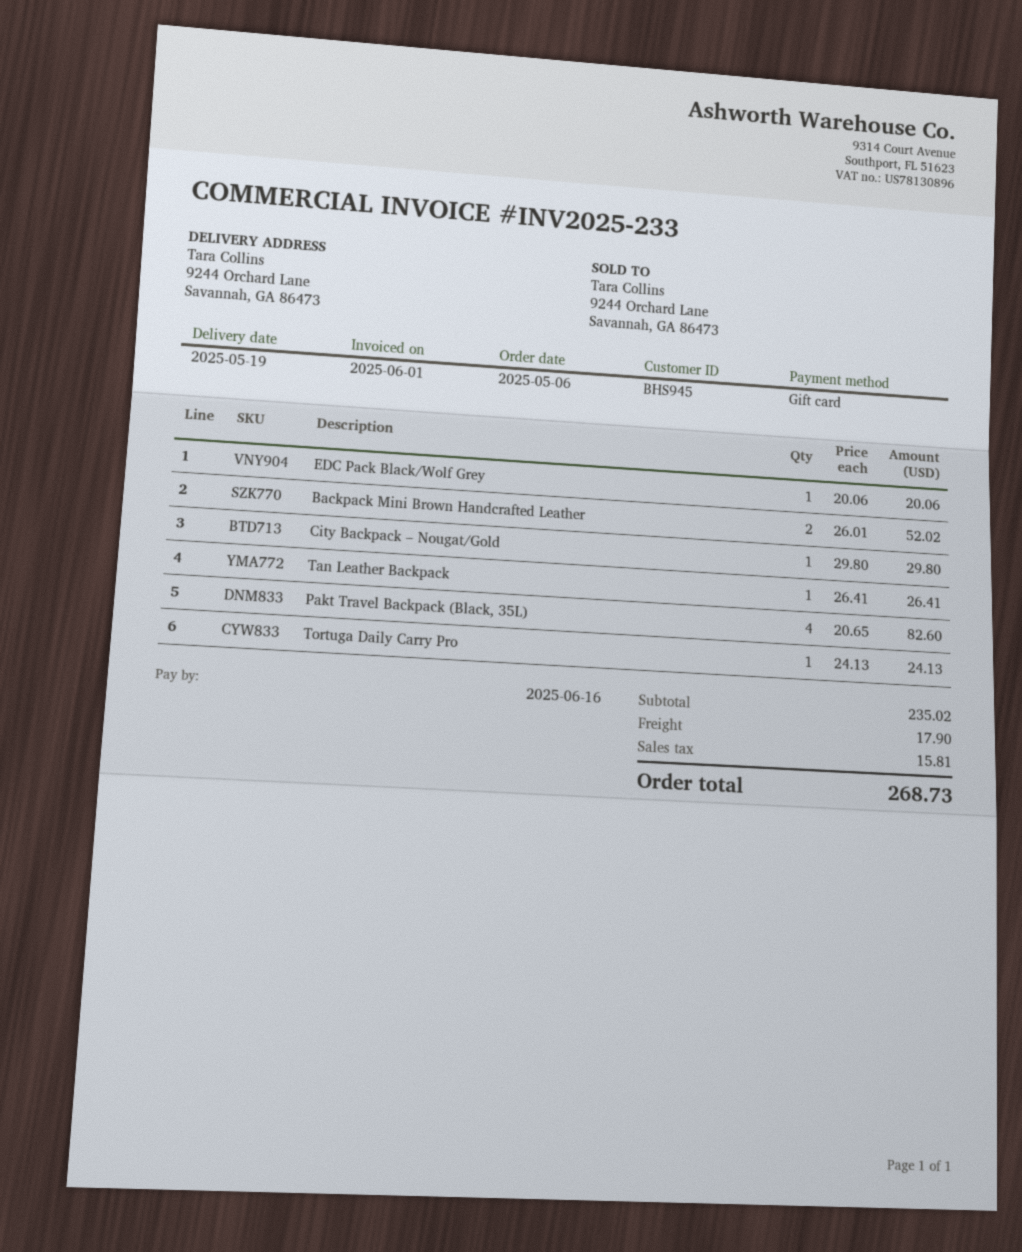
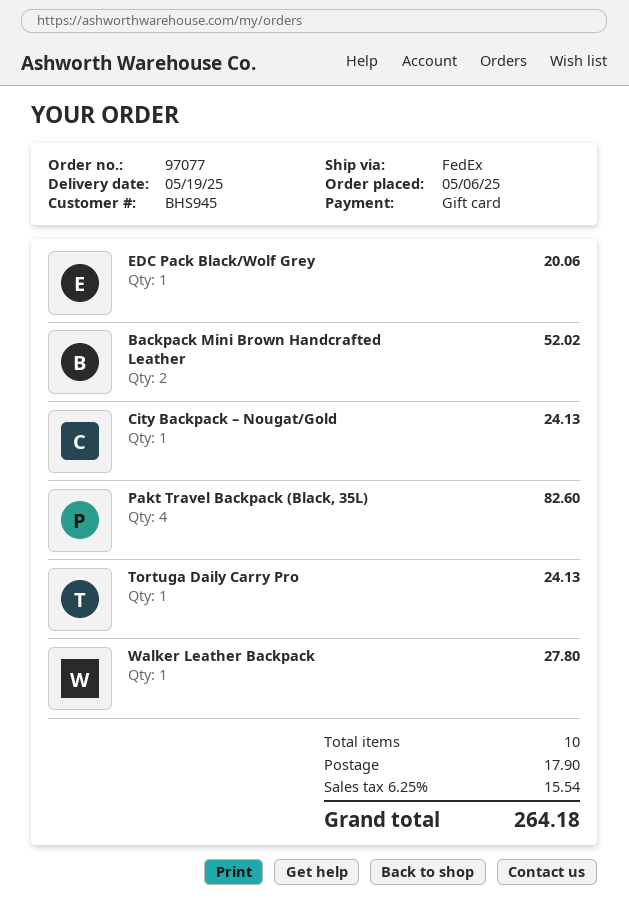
City Backpack – Nougat/Gold: 1 for 29.80 -> 1 for 24.13
Tan Leather Backpack: 1 for 26.41 -> none
Walker Leather Backpack: none -> 1 for 27.80
tax: 15.81 -> 15.54
total: 268.73 -> 264.18

